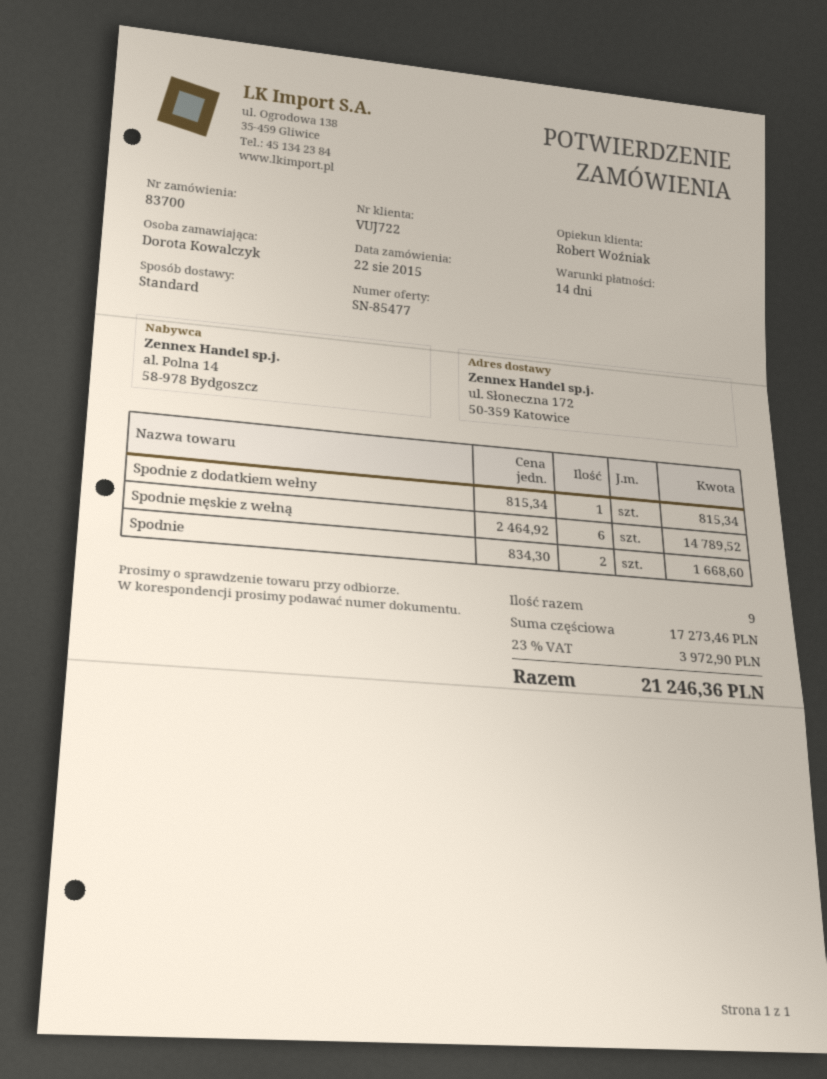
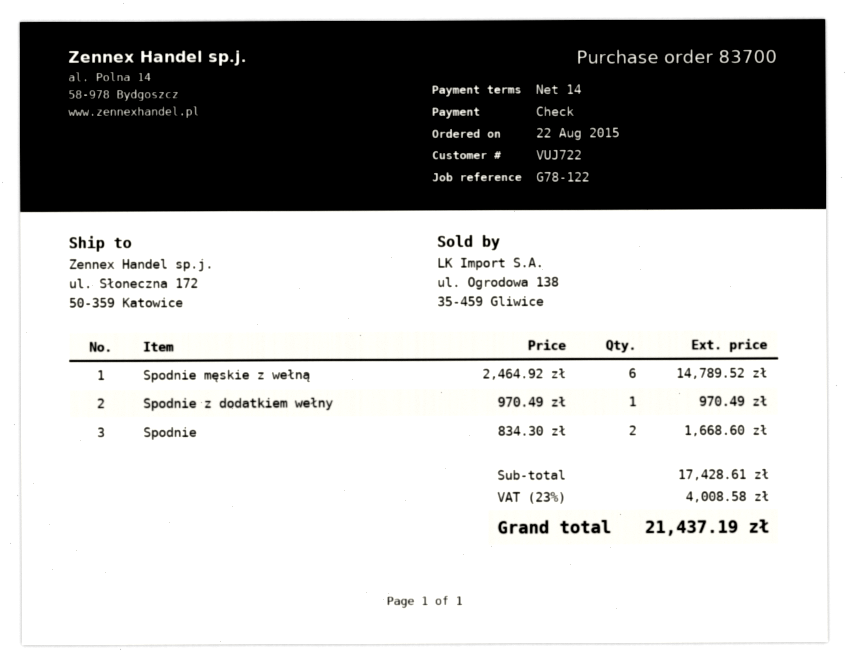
Spodnie z dodatkiem wełny: 1 x 815.34 = 815.34 -> 1 x 970.49 = 970.49
subtotal: 17273.46 -> 17428.61
tax: 23% = 3972.90 -> 23% = 4008.58
total: 21246.36 -> 21437.19

